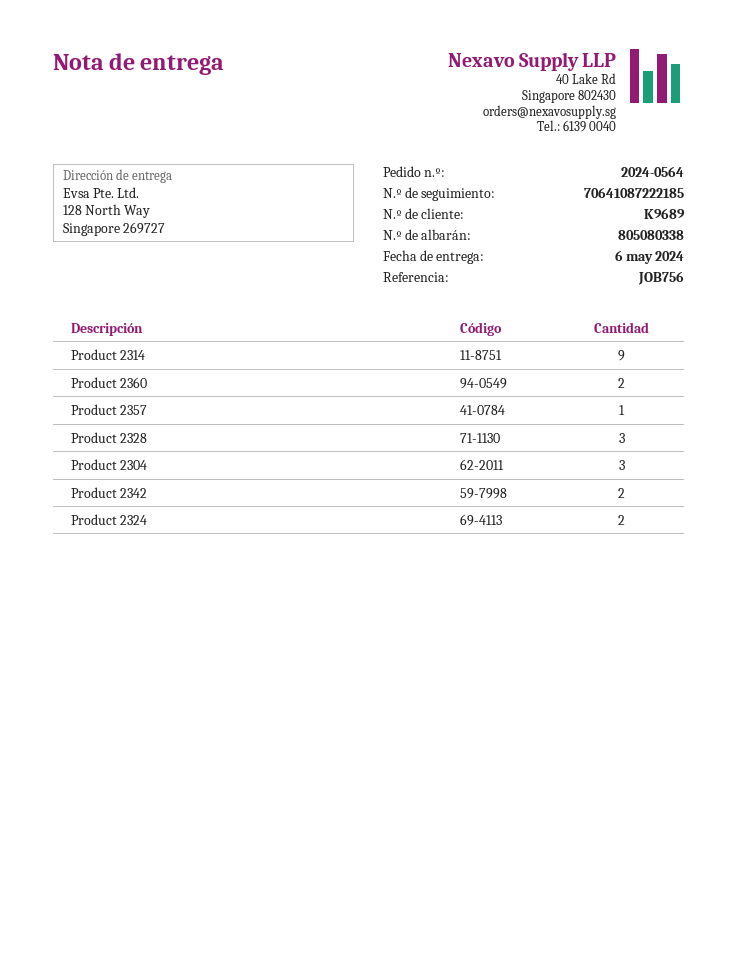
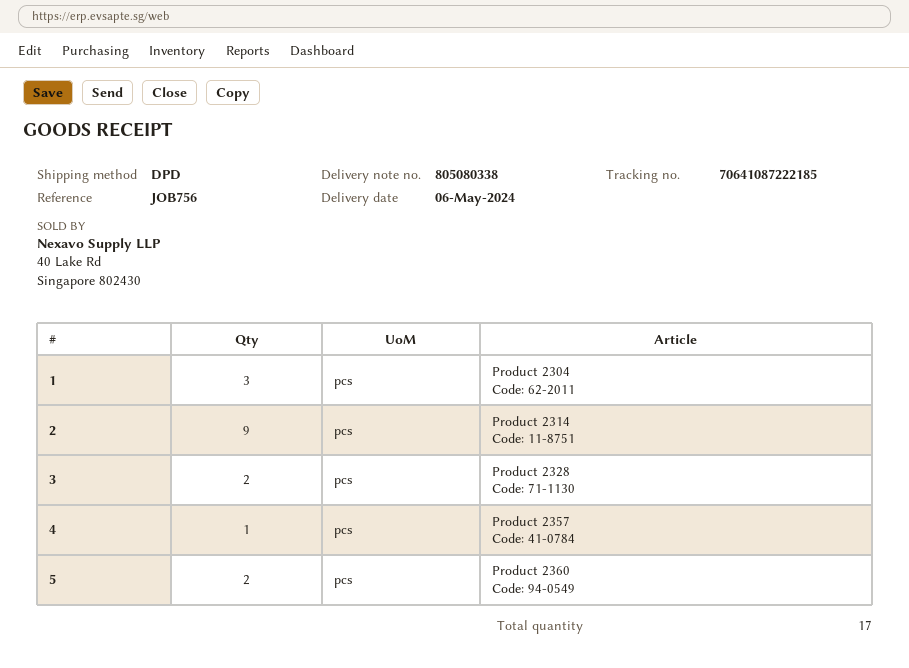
Product 2328: 3 -> 2
Product 2342: 2 -> none
Product 2324: 2 -> none

